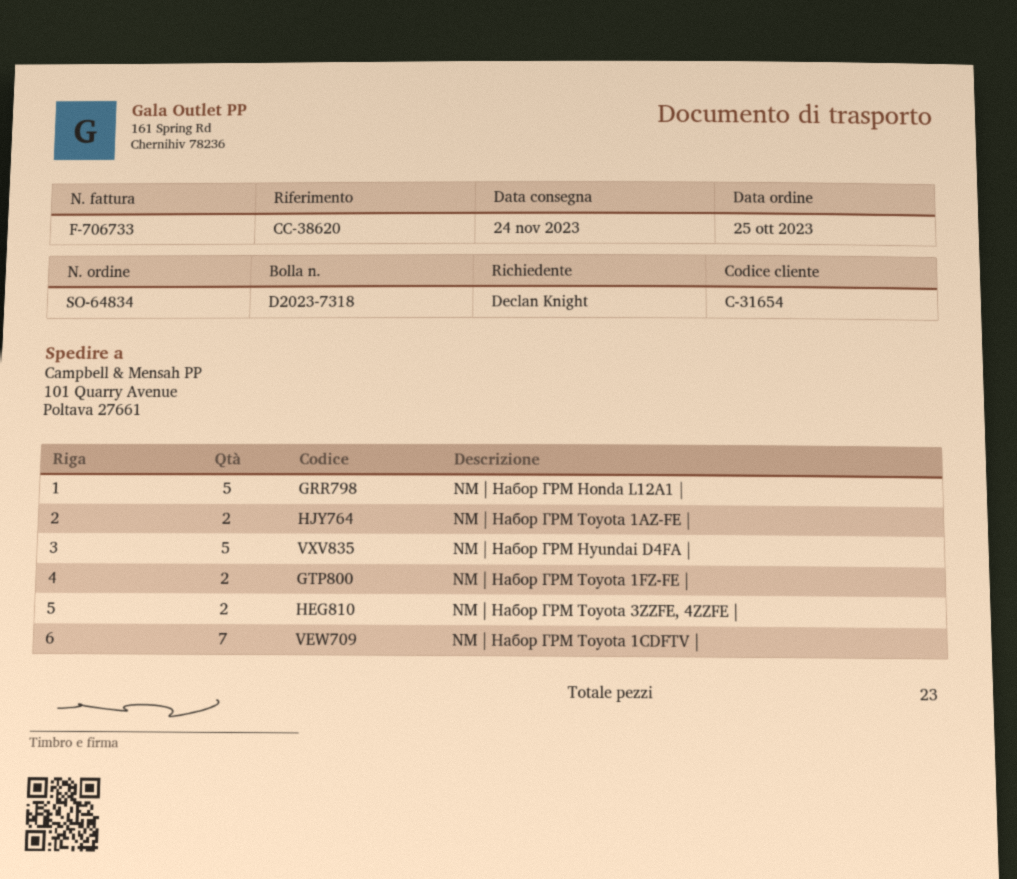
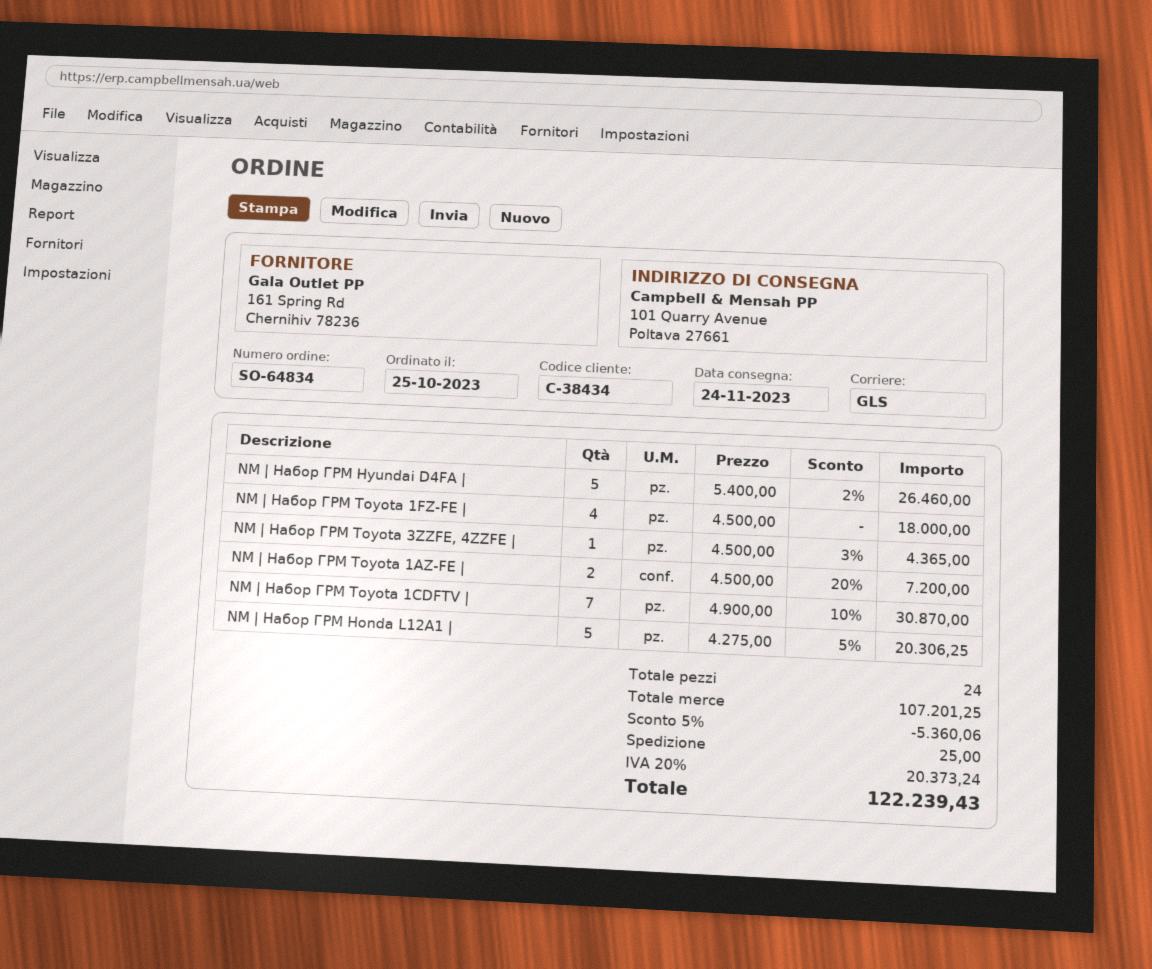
customer number: C-31654 -> C-38434
NM | Набор ГРМ Toyota 1FZ-FE |: 2 -> 4
NM | Набор ГРМ Toyota 3ZZFE, 4ZZFE |: 2 -> 1
total quantity: 23 -> 24

